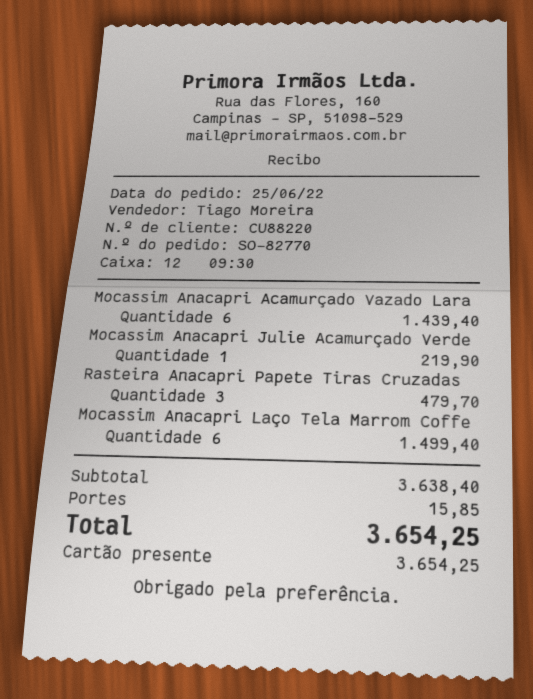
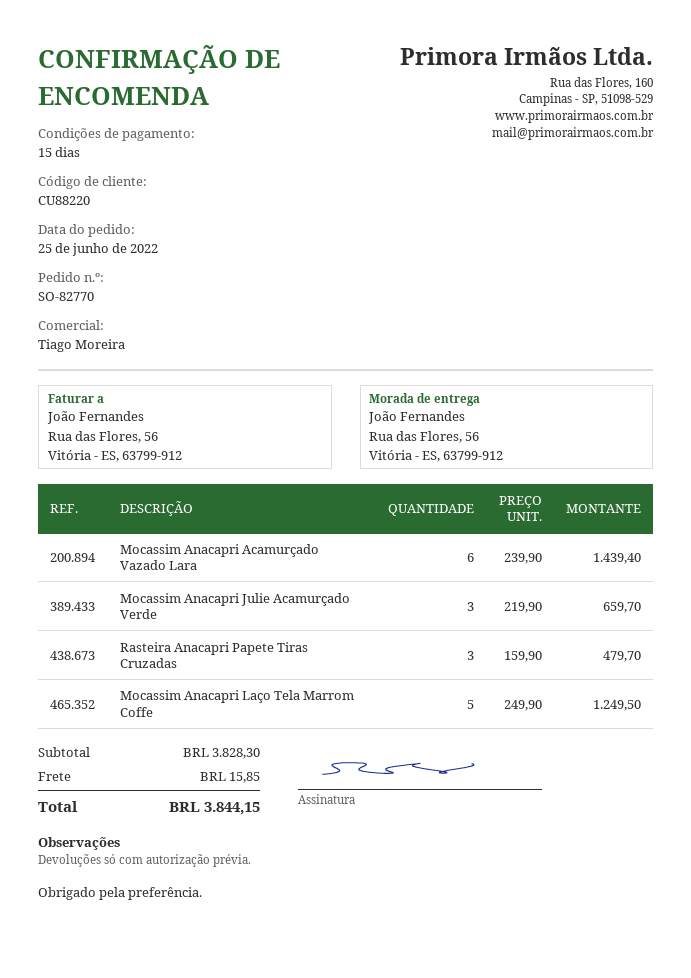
Mocassim Anacapri Julie Acamurçado Verde: 1 for 219.90 -> 3 for 659.70
Mocassim Anacapri Laço Tela Marrom Coffe: 6 for 1499.40 -> 5 for 1249.50
subtotal: 3638.40 -> 3828.30
total: 3654.25 -> 3844.15

